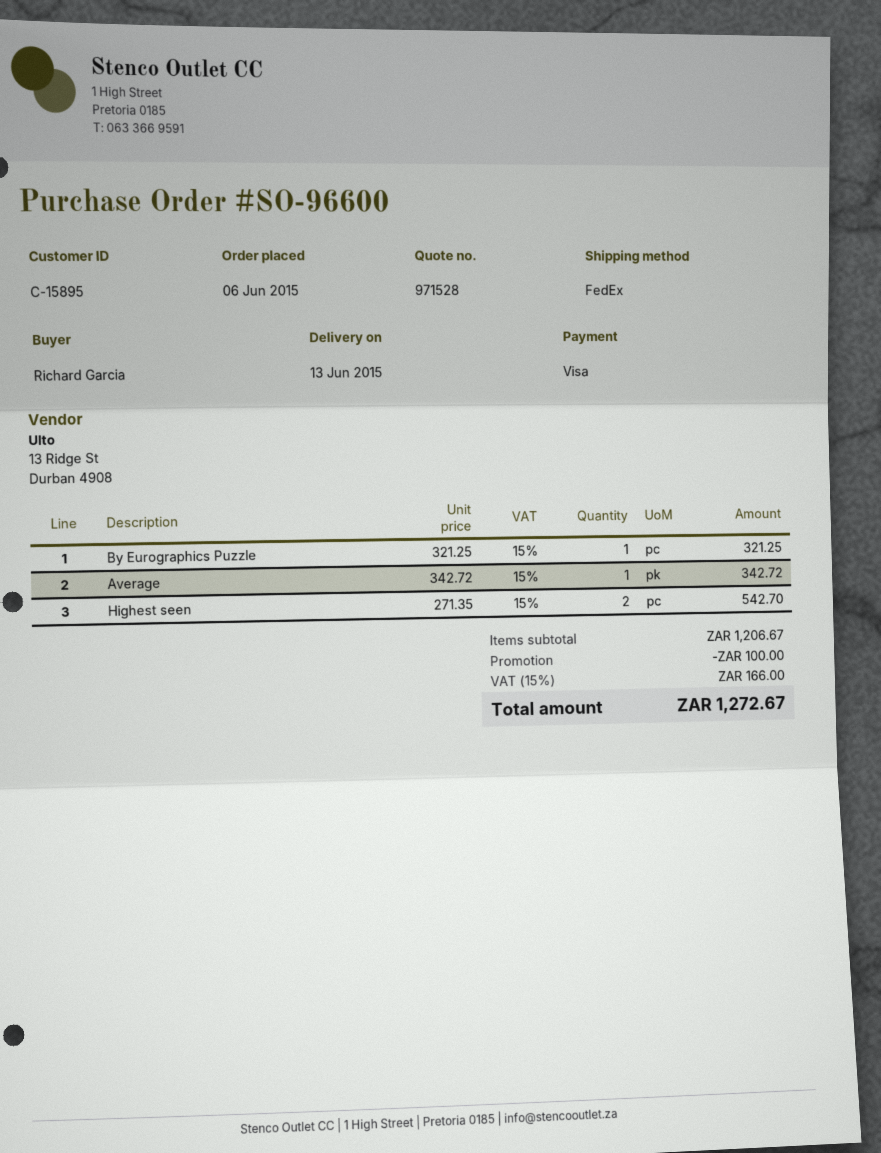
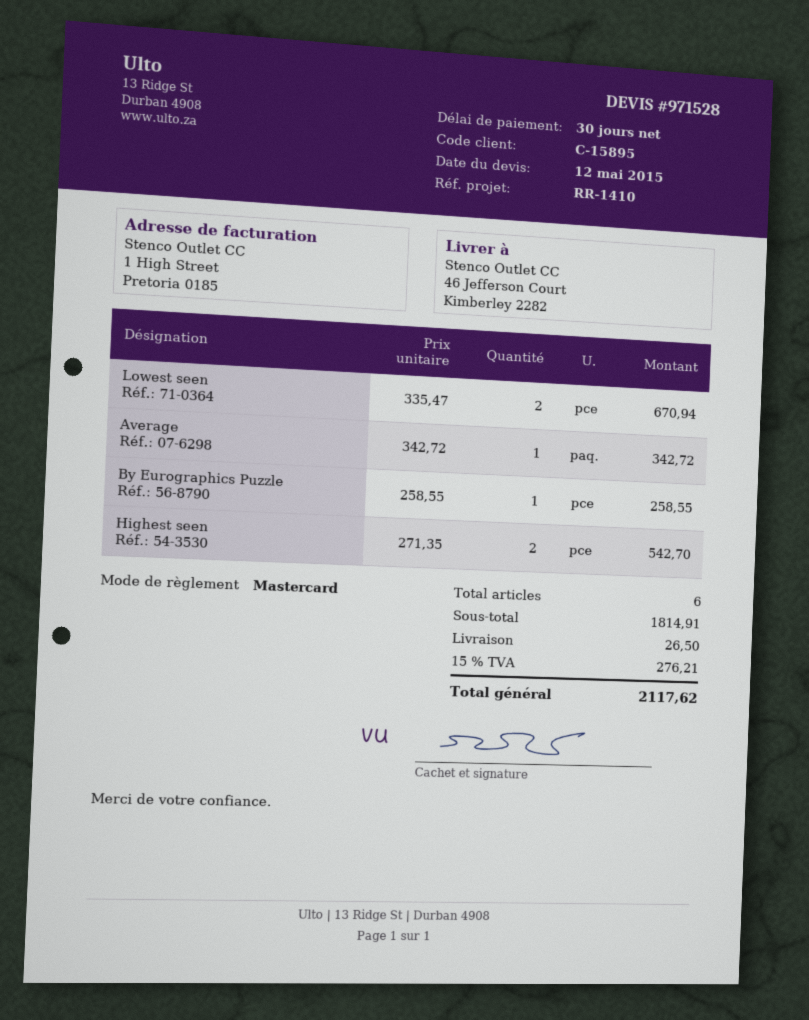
payment method: Visa -> Mastercard
By Eurographics Puzzle: 1 x 321.25 = 321.25 -> 1 x 258.55 = 258.55
Lowest seen: none -> 2 x 335.47 = 670.94
subtotal: 1206.67 -> 1814.91
discount: 100.00 -> none
shipping: none -> 26.50
tax: 15% = 166.00 -> 15% = 276.21
total: 1272.67 -> 2117.62

